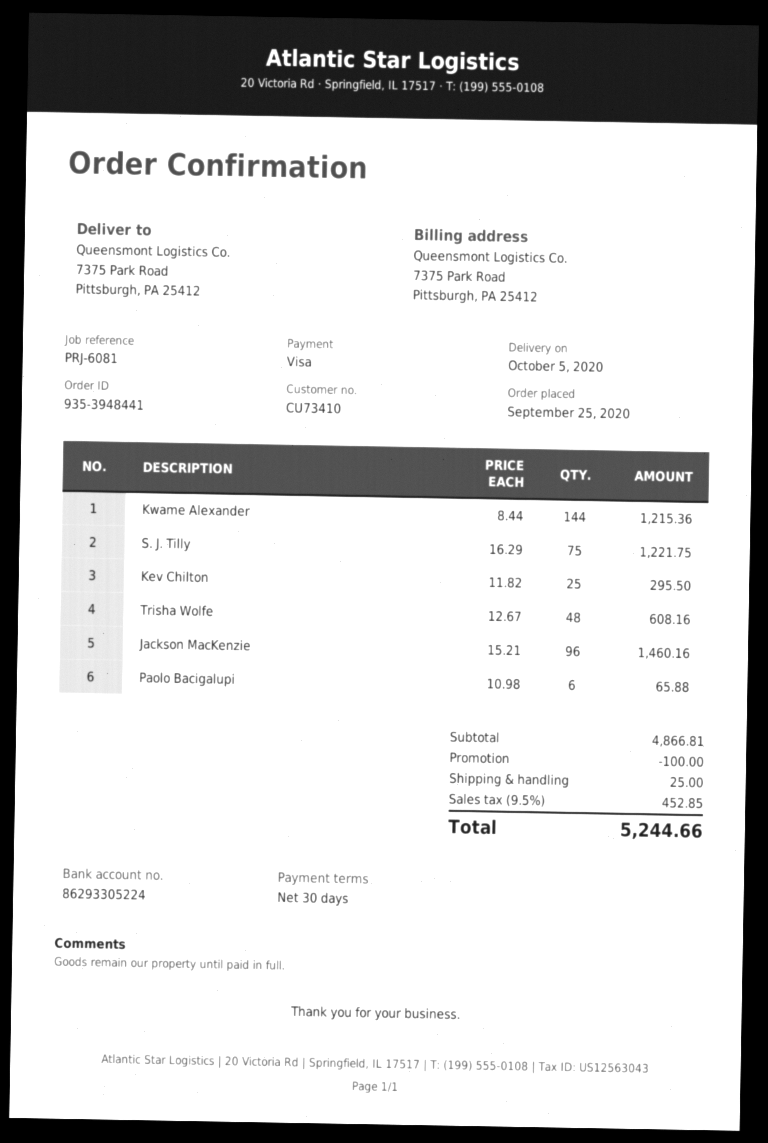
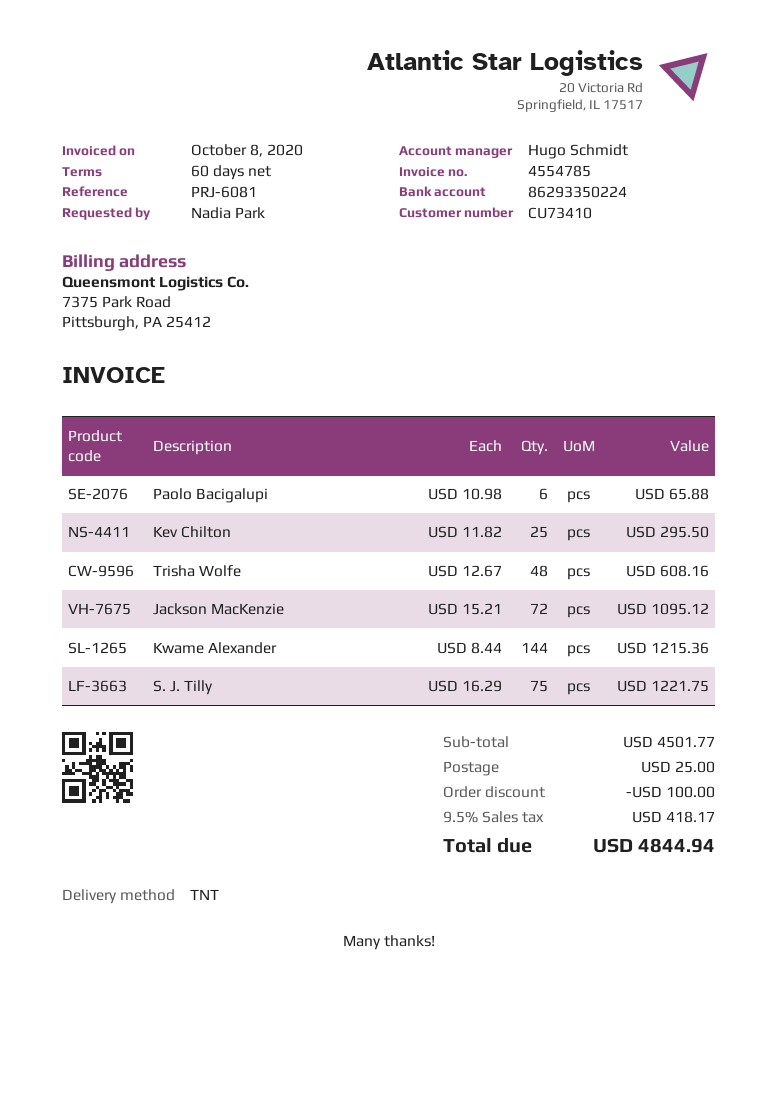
payment terms: 30 days -> 60 days
bank account: 86293305224 -> 86293350224
Jackson MacKenzie: 96 x 15.21 = 1460.16 -> 72 x 15.21 = 1095.12
subtotal: 4866.81 -> 4501.77
tax: 9.5% = 452.85 -> 9.5% = 418.17
total: 5244.66 -> 4844.94

